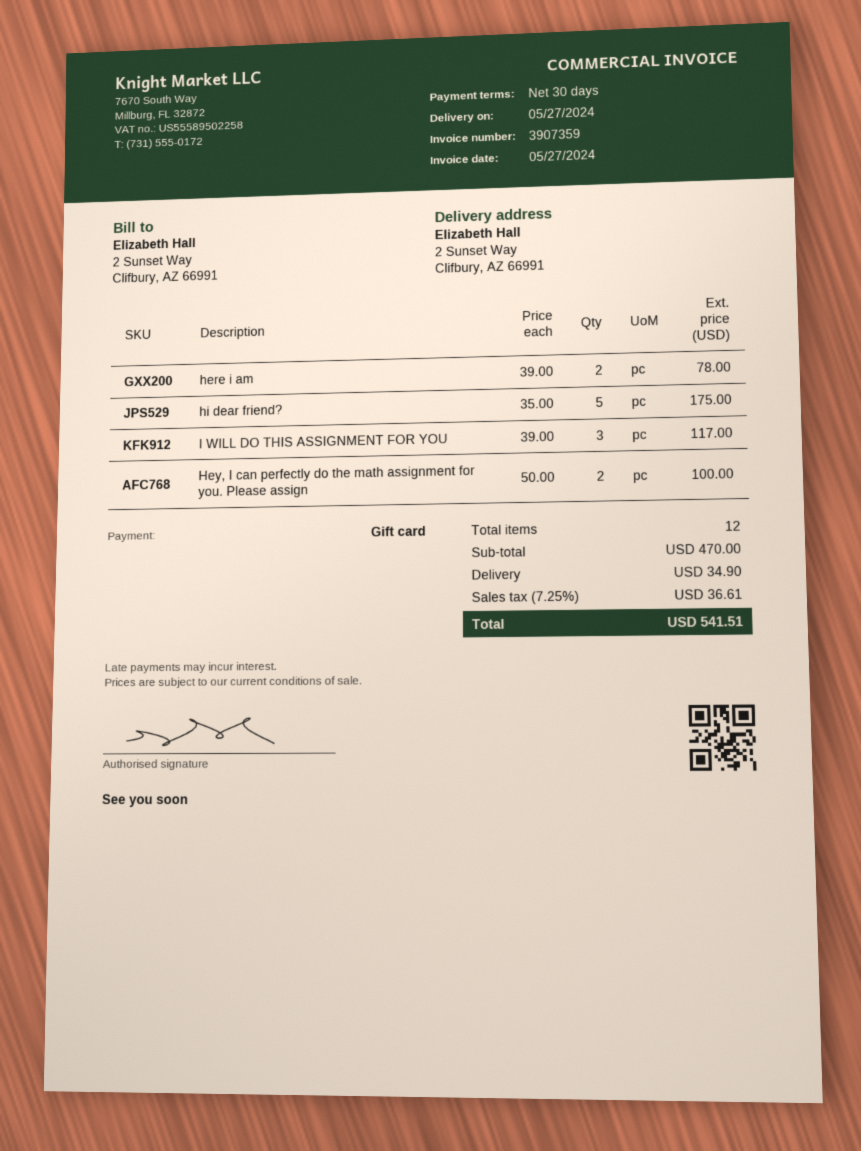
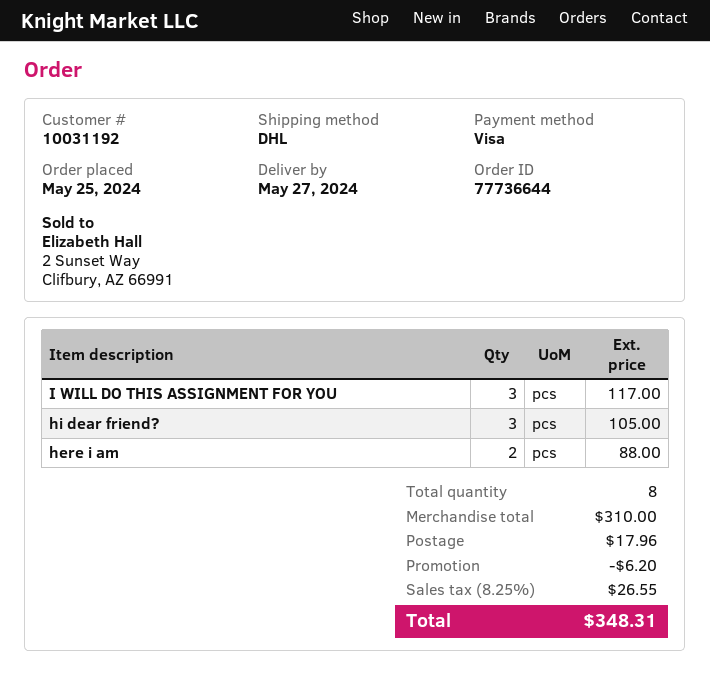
payment method: gift card -> Visa
here i am: 2 for 78.00 -> 2 for 88.00
hi dear friend?: 5 for 175.00 -> 3 for 105.00
Hey, I can perfectly do the math assignment for you. Please assign: 2 for 100.00 -> none
total quantity: 12 -> 8
subtotal: 470.00 -> 310.00
discount: none -> 6.20
shipping: 34.90 -> 17.96
tax: 7.25% = 36.61 -> 8.25% = 26.55
total: 541.51 -> 348.31

